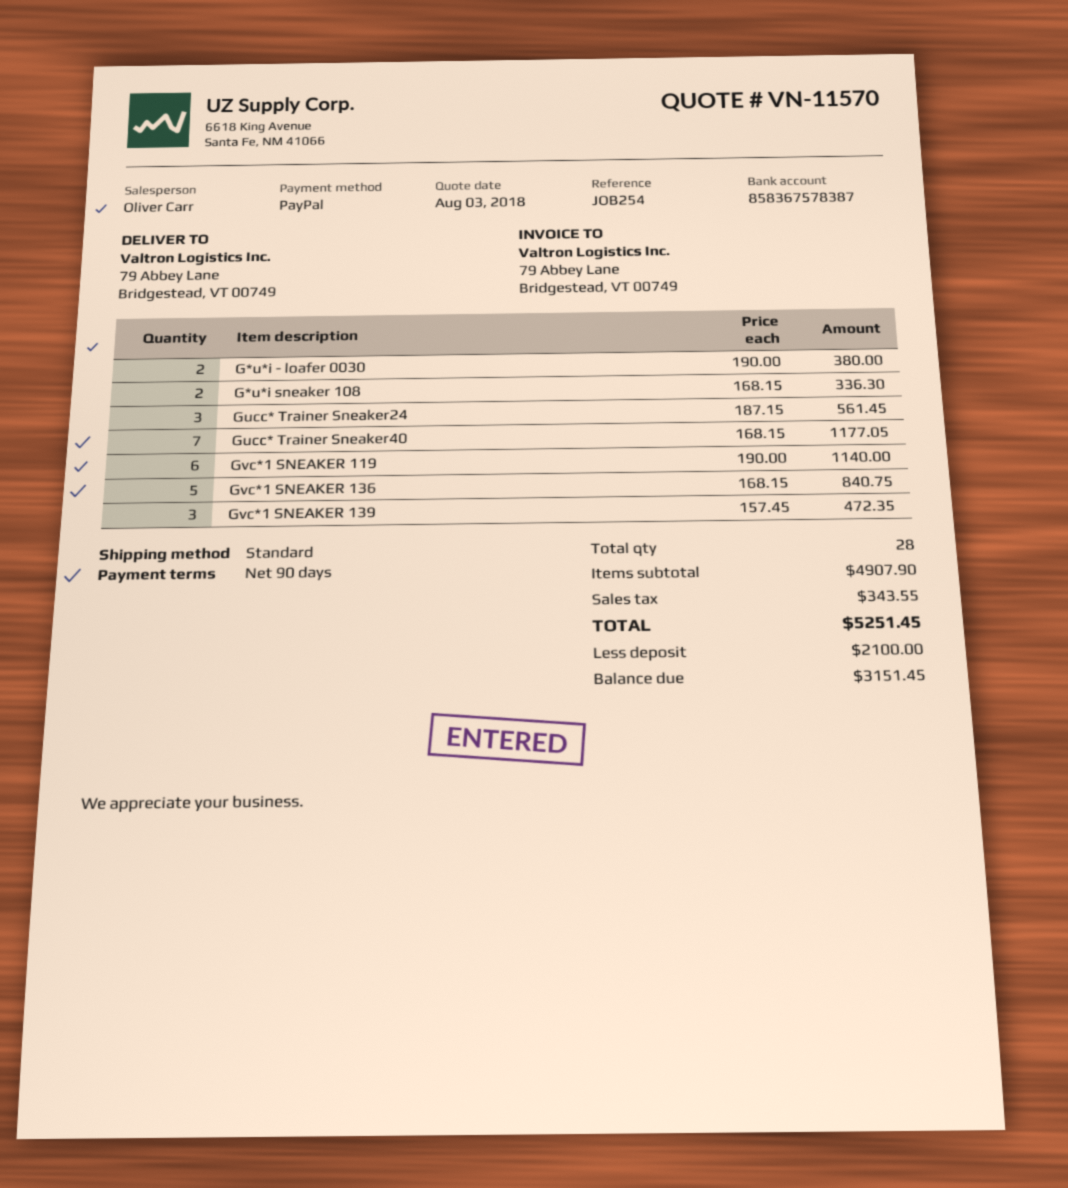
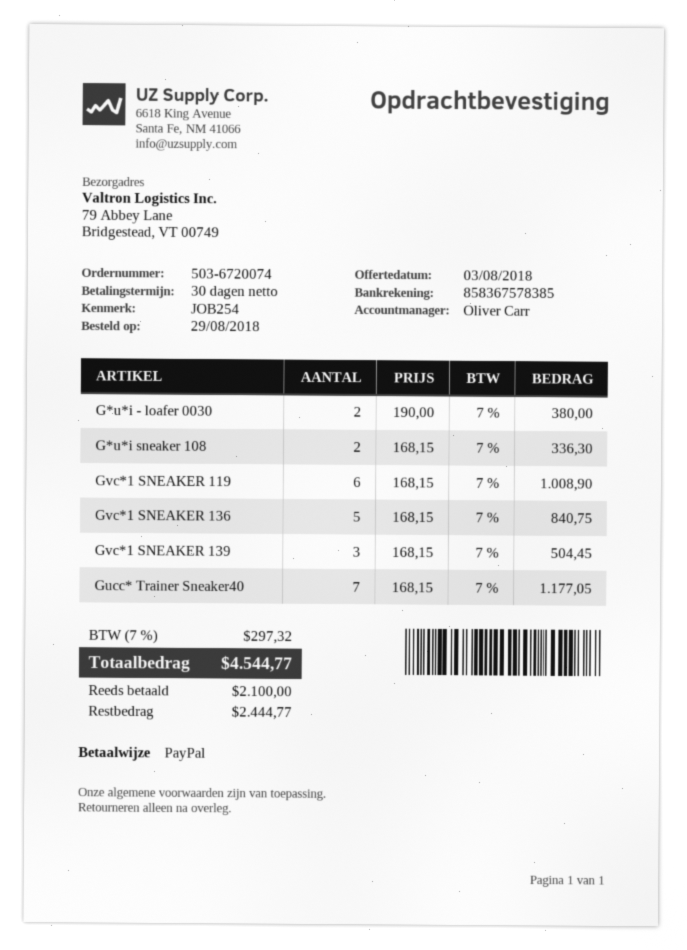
payment terms: 90 days -> 30 days
bank account: 858367578387 -> 858367578385
Gucc* Trainer Sneaker24: 3 x 187.15 = 561.45 -> none
Gvc*1 SNEAKER 119: 6 x 190.00 = 1140.00 -> 6 x 168.15 = 1008.90
Gvc*1 SNEAKER 139: 3 x 157.45 = 472.35 -> 3 x 168.15 = 504.45
tax: 343.55 -> 297.32
total: 5251.45 -> 4544.77
balance: 3151.45 -> 2444.77

